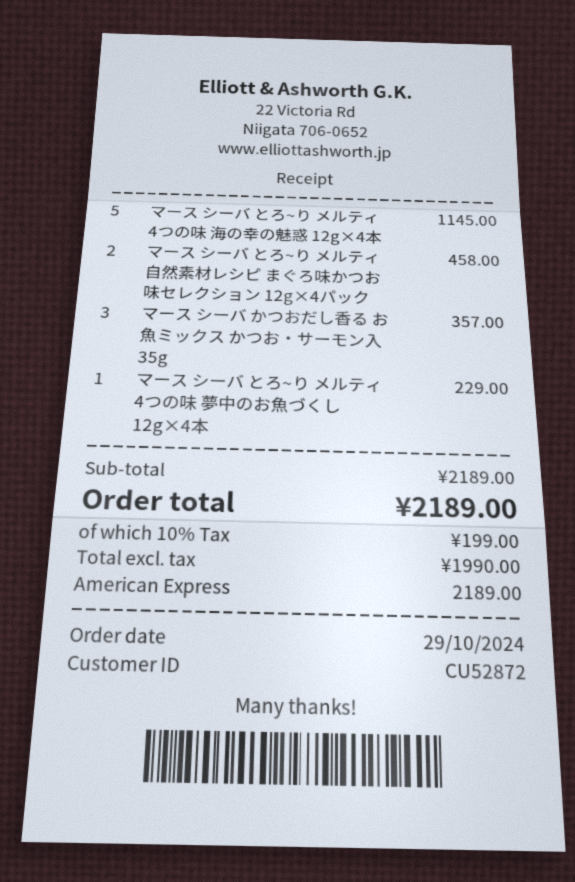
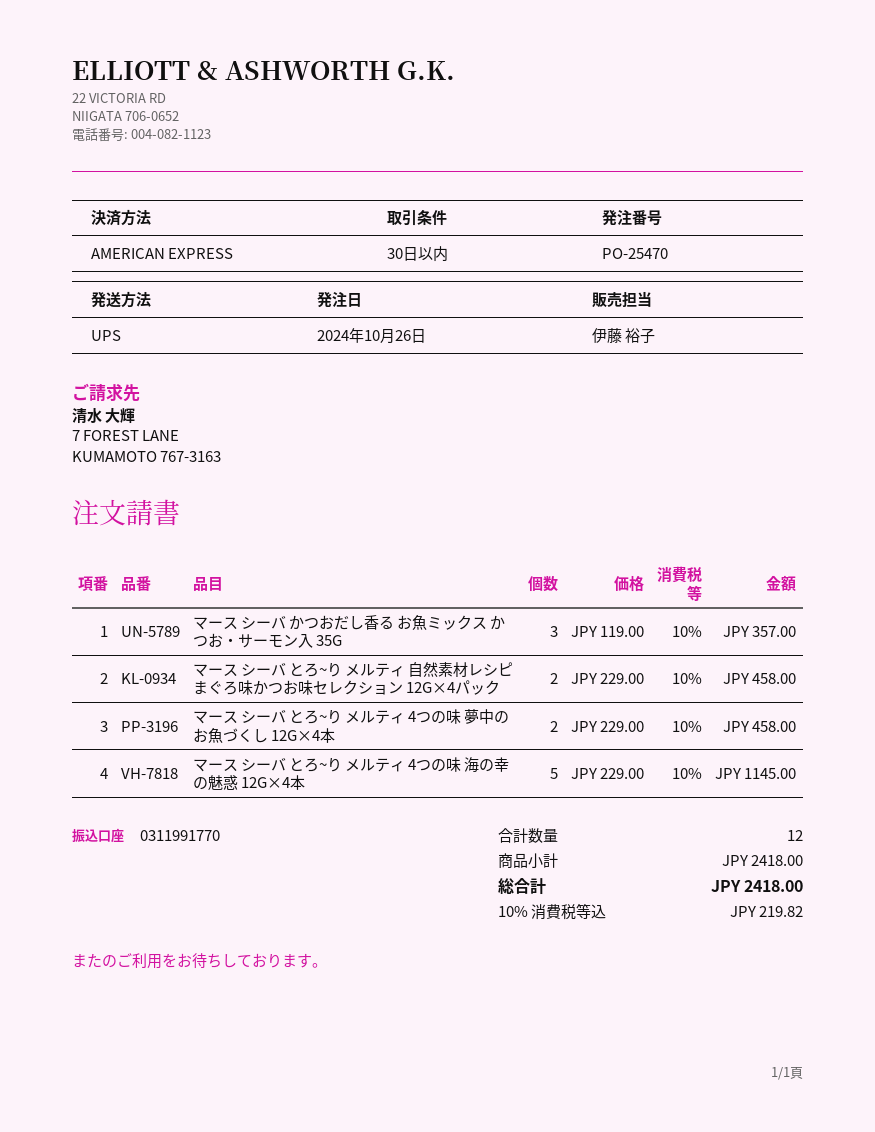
order date: 2024-10-29 -> 2024-10-26
マース シーバ とろ~り メルティ 4つの味 夢中のお魚づくし 12g×4本: 1 for 229.00 -> 2 for 458.00
subtotal: 2189.00 -> 2418.00
tax: 10% = 199.00 -> 10% = 219.82
total: 2189.00 -> 2418.00

